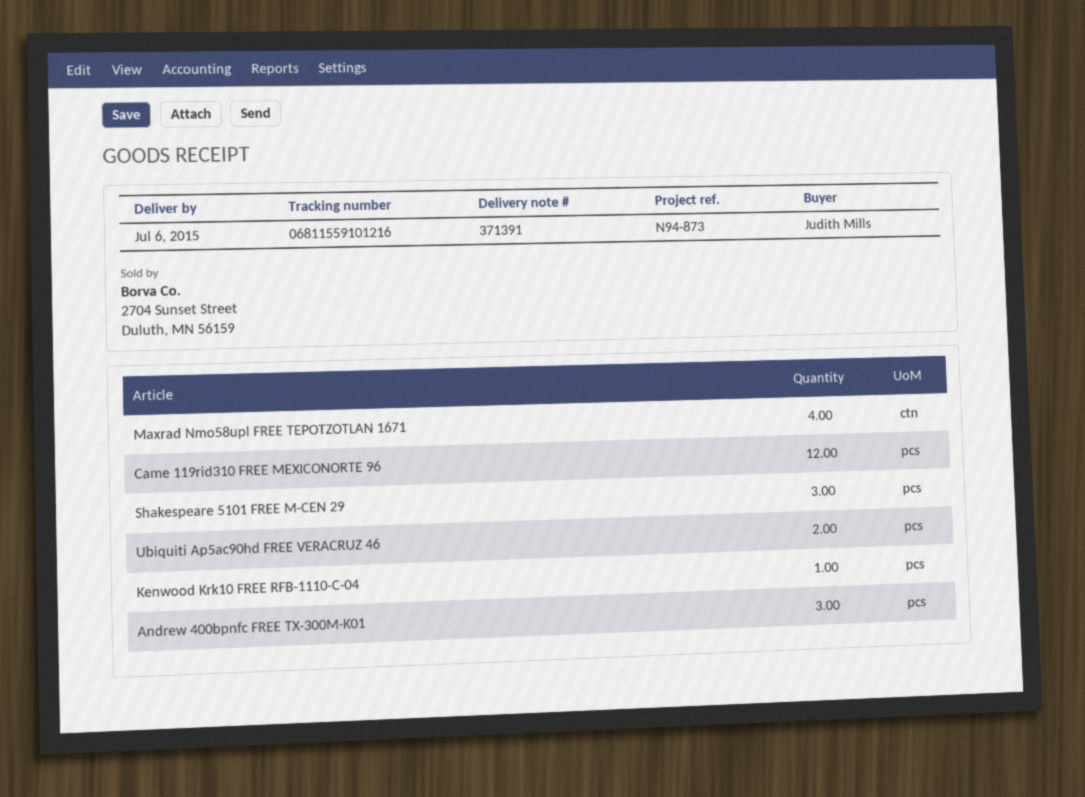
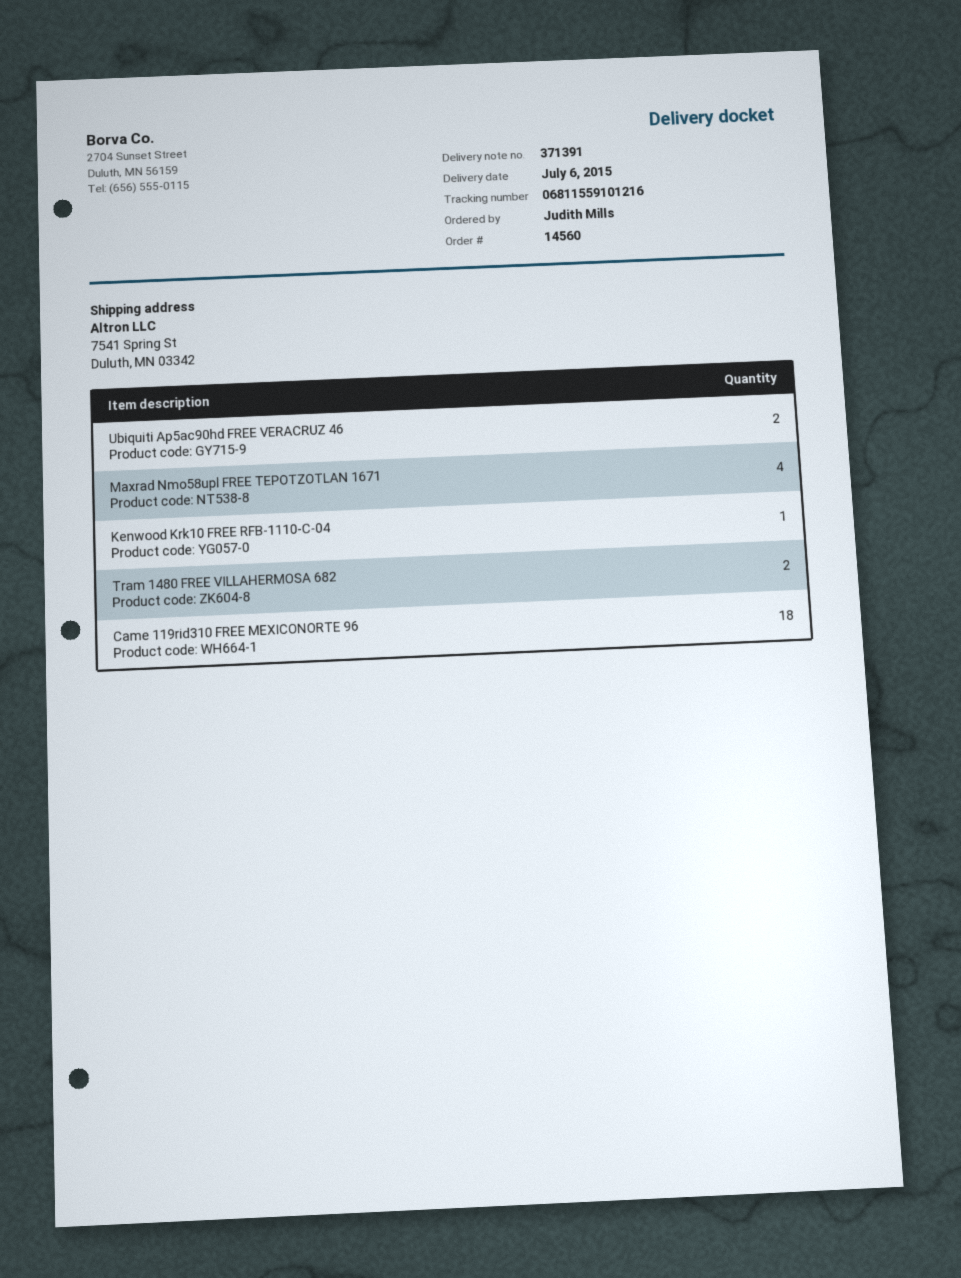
Came 119rid310 FREE MEXICONORTE 96: 12 -> 18
Shakespeare 5101 FREE M-CEN 29: 3 -> none
Andrew 400bpnfc FREE TX-300M-K01: 3 -> none
Tram 1480 FREE VILLAHERMOSA 682: none -> 2

